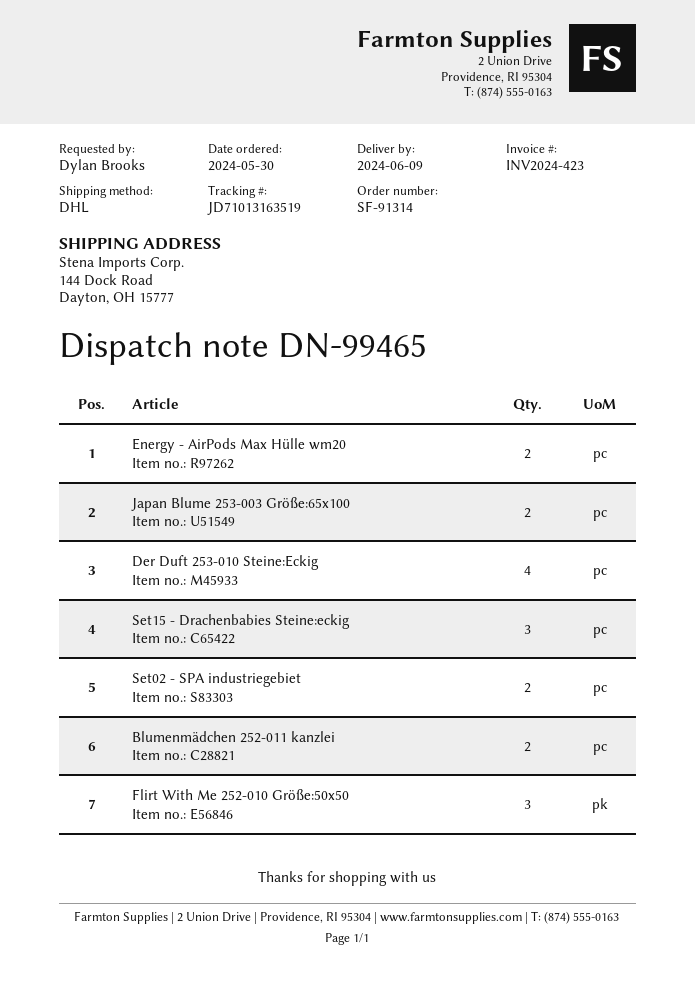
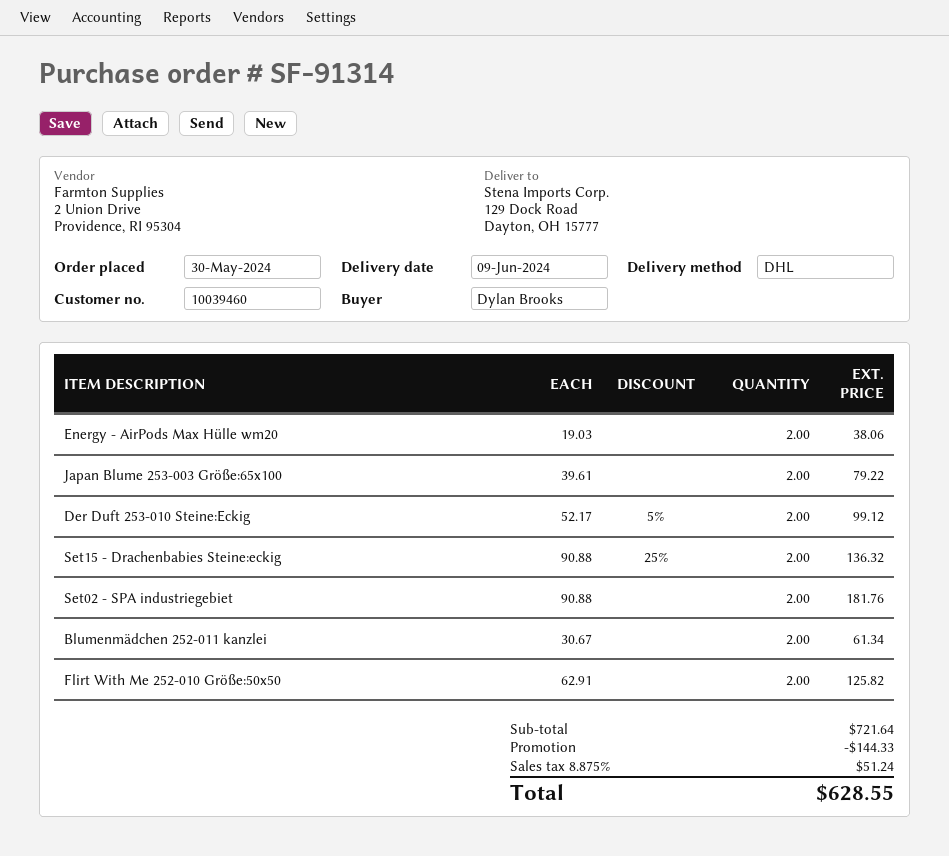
ship to: 144 Dock Road, Dayton, OH 15777 -> 129 Dock Road, Dayton, OH 15777
Der Duft 253-010 Steine:Eckig: 4 -> 2
Set15 - Drachenbabies Steine:eckig: 3 -> 2
Flirt With Me 252-010 Größe:50x50: 3 -> 2

